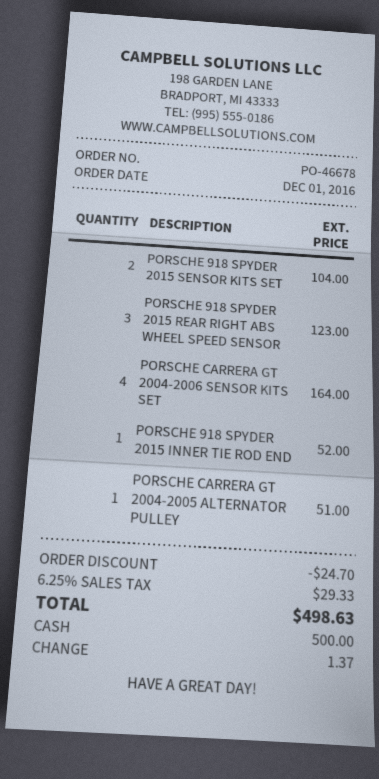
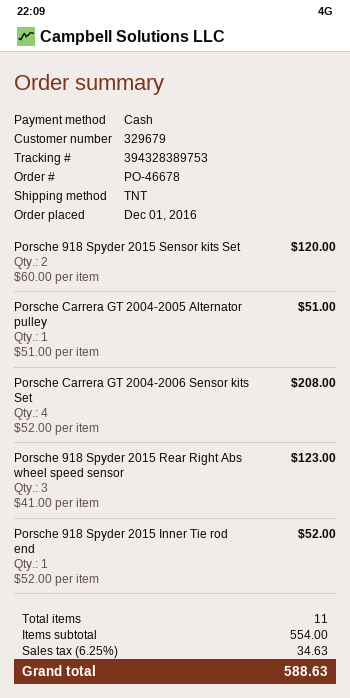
PORSCHE 918 SPYDER 2015 SENSOR KITS SET: 2 for 104.00 -> 2 for 120.00
PORSCHE CARRERA GT 2004-2006 SENSOR KITS SET: 4 for 164.00 -> 4 for 208.00
discount: 24.70 -> none
tax: 6.25% = 29.33 -> 6.25% = 34.63
total: 498.63 -> 588.63

